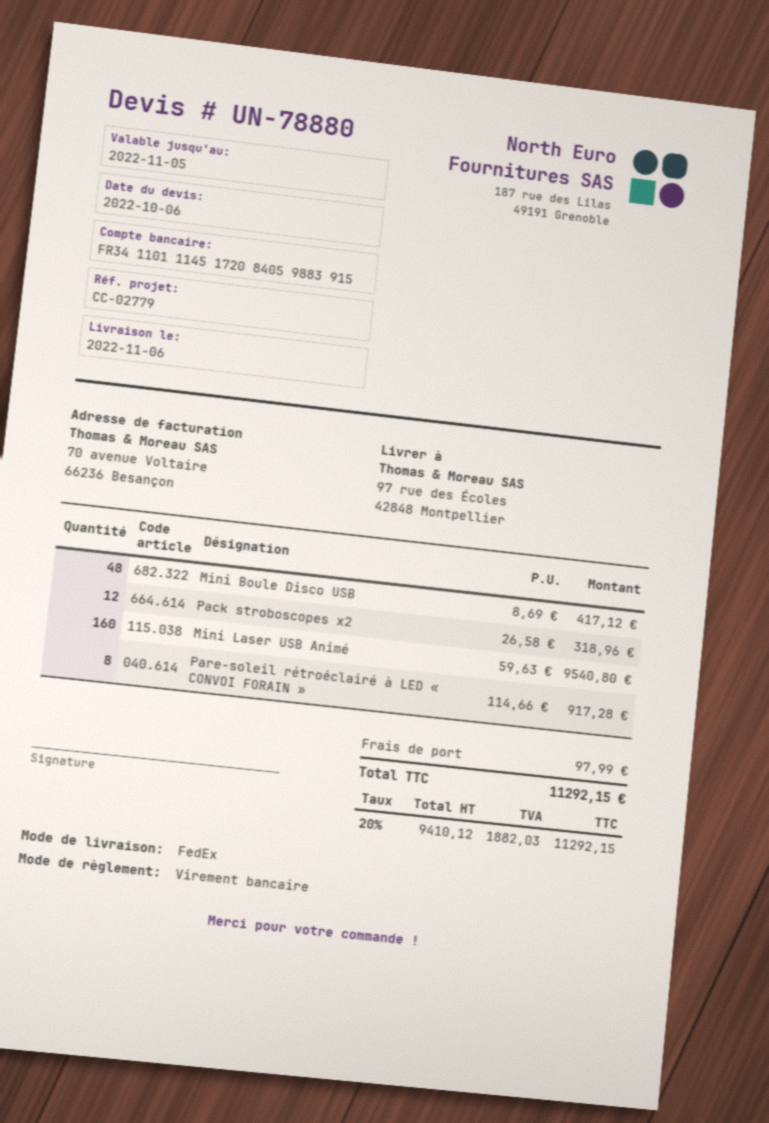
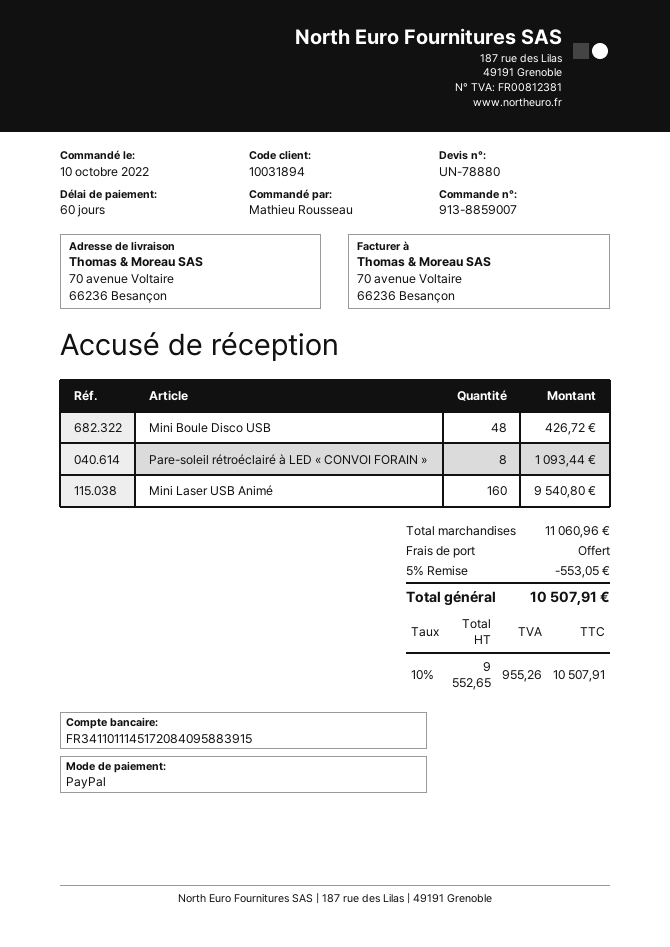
payment method: bank transfer -> PayPal
bank account: FR3411011145172084059883915 -> FR3411011145172084095883915
ship to: 97 rue des Écoles, 42848 Montpellier -> 70 avenue Voltaire, 66236 Besançon
Mini Boule Disco USB: 48 for 417.12 -> 48 for 426.72
Pack stroboscopes x2: 12 for 318.96 -> none
Pare-soleil rétroéclairé à LED « CONVOI FORAIN »: 8 for 917.28 -> 8 for 1093.44
discount: none -> 5% = 553.05
shipping: 97.99 -> 0.00
net: 9410.12 -> 9552.65
tax: 20% = 1882.03 -> 10% = 955.26
total: 11292.15 -> 10507.91

